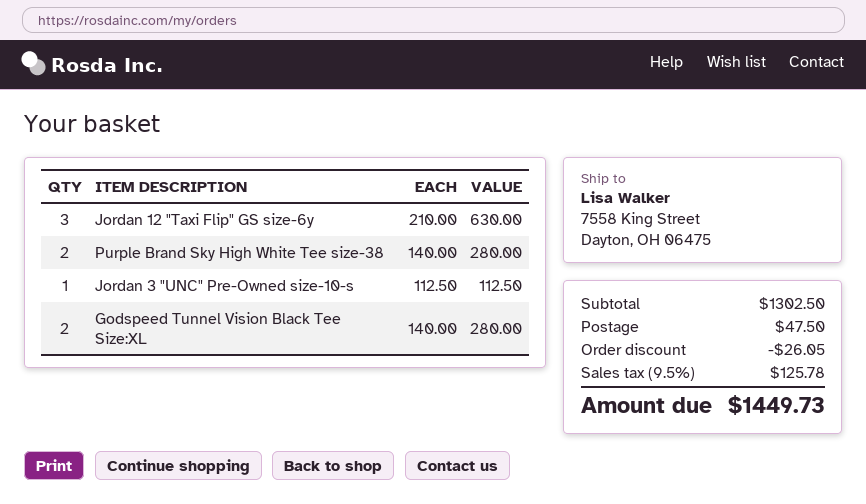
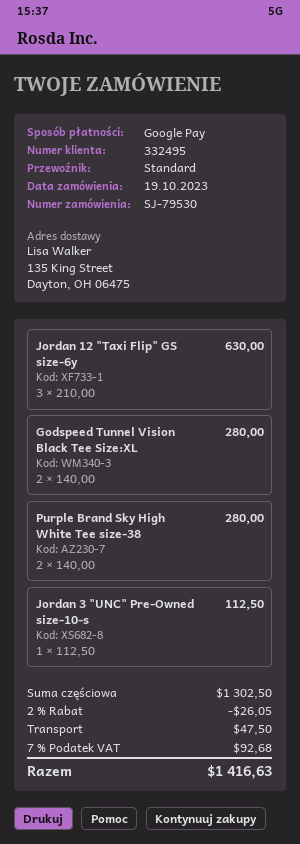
ship to: 7558 King Street, Dayton, OH 06475 -> 135 King Street, Dayton, OH 06475
tax: 9.5% = 125.78 -> 7% = 92.68
total: 1449.73 -> 1416.63

